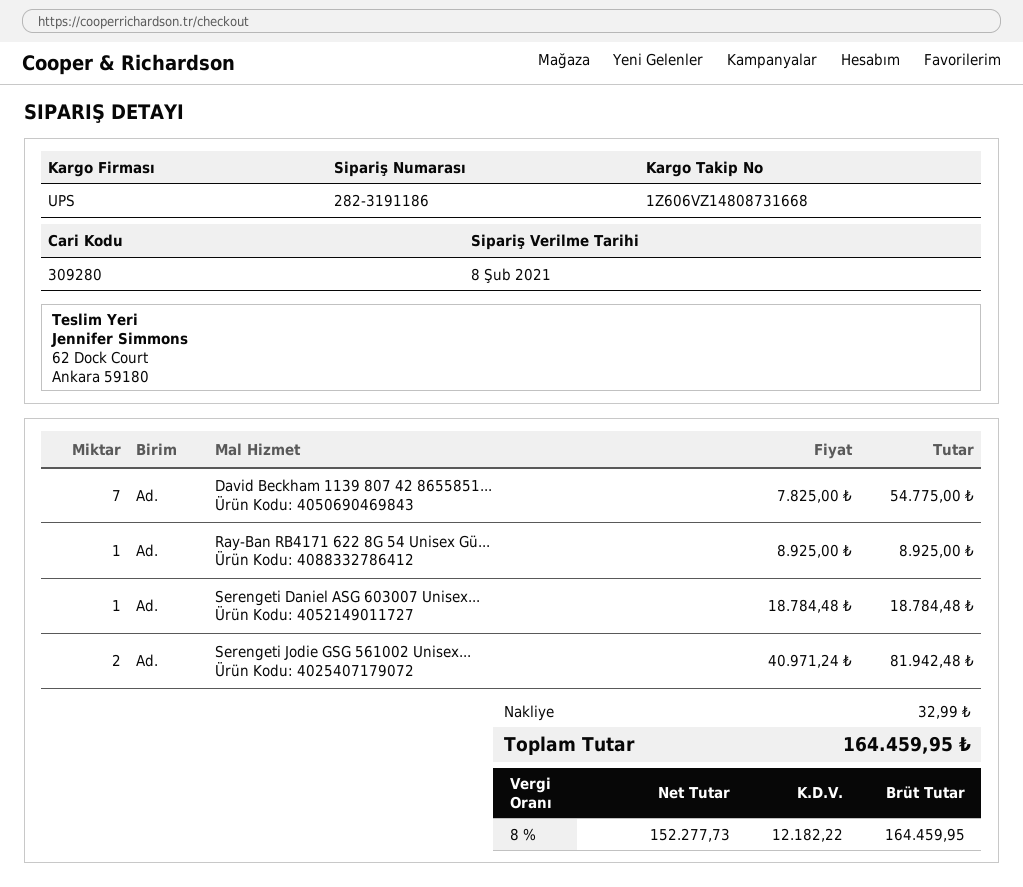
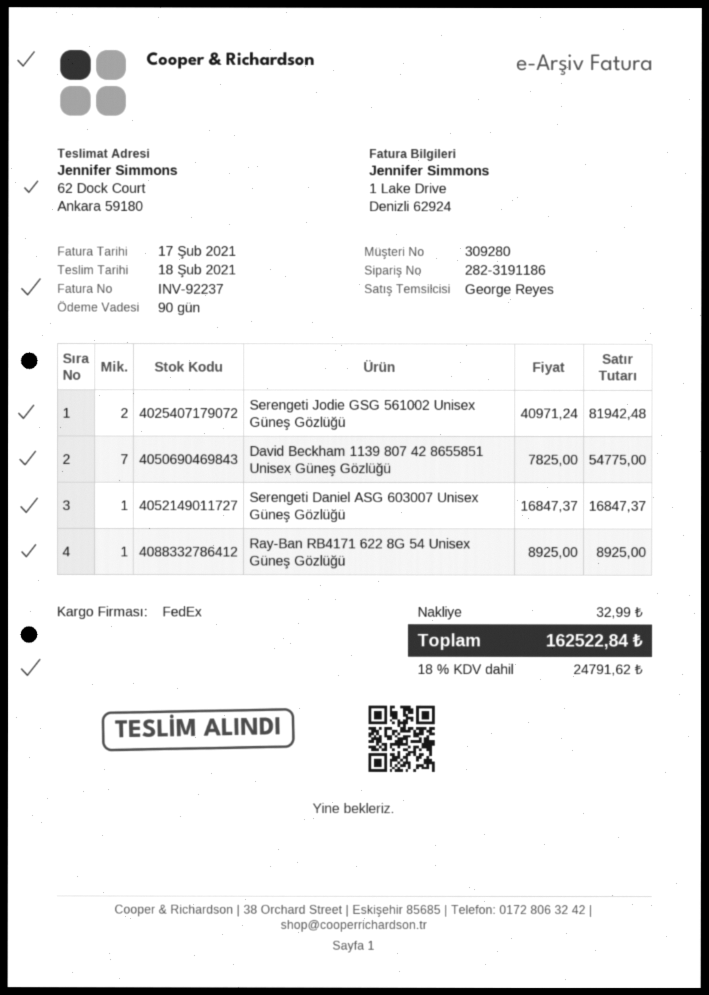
shipping method: UPS -> FedEx
Serengeti Daniel ASG 603007 Unisex...: 1 x 18784.48 = 18784.48 -> 1 x 16847.37 = 16847.37
tax: 8% = 12182.22 -> 18% = 24791.62
total: 164459.95 -> 162522.84

